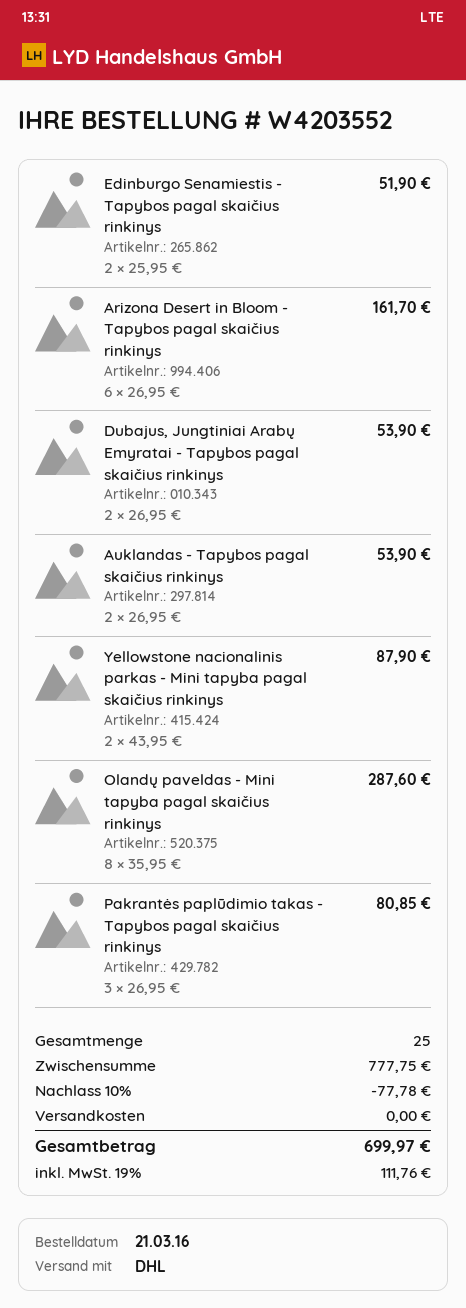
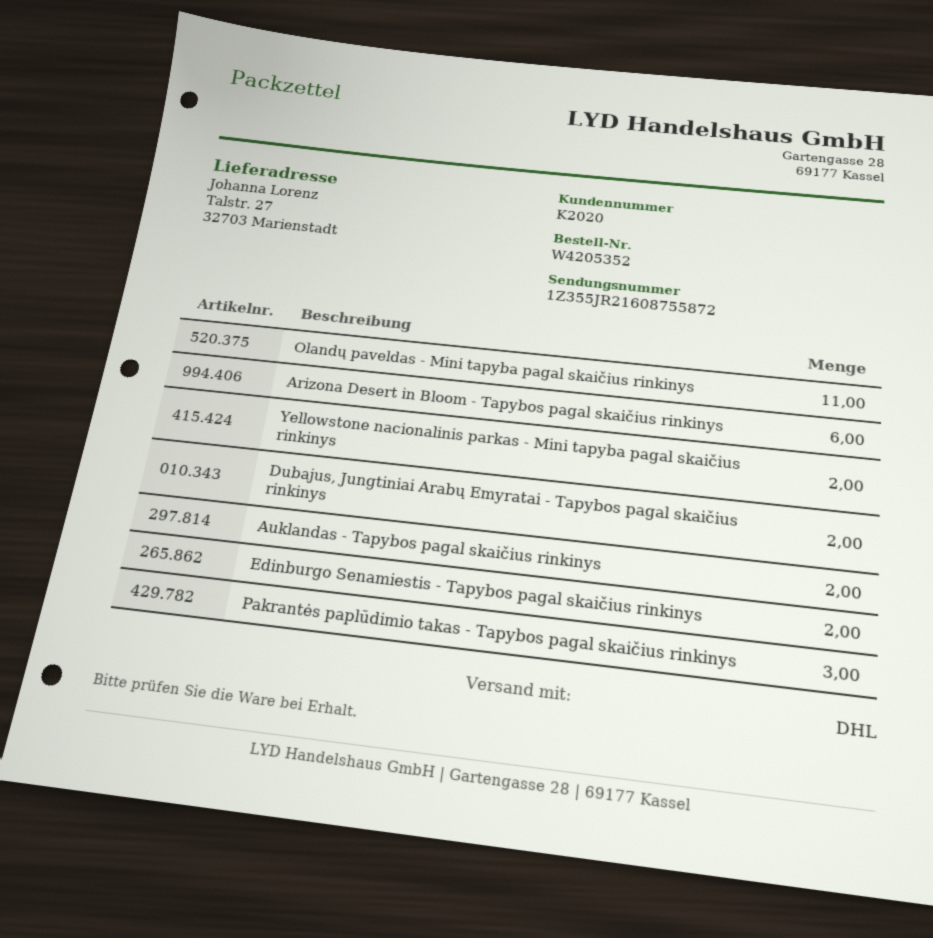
order number: W4203552 -> W4205352
Olandų paveldas - Mini tapyba pagal skaičius rinkinys: 8 -> 11

